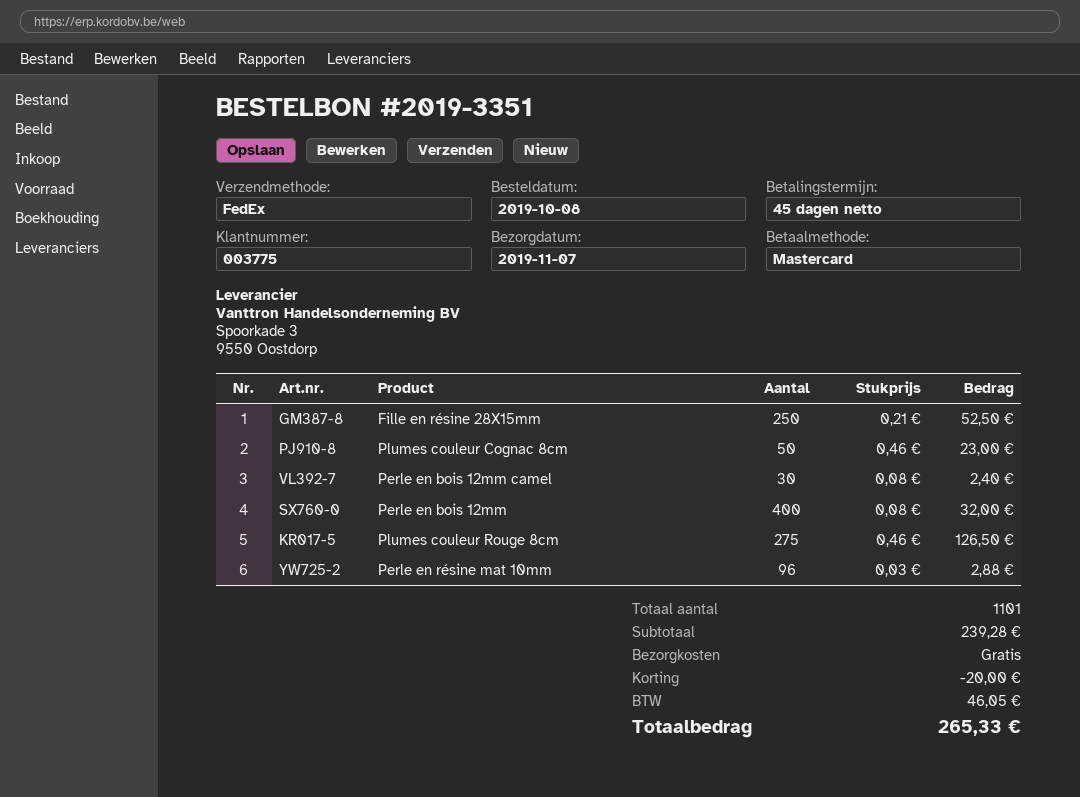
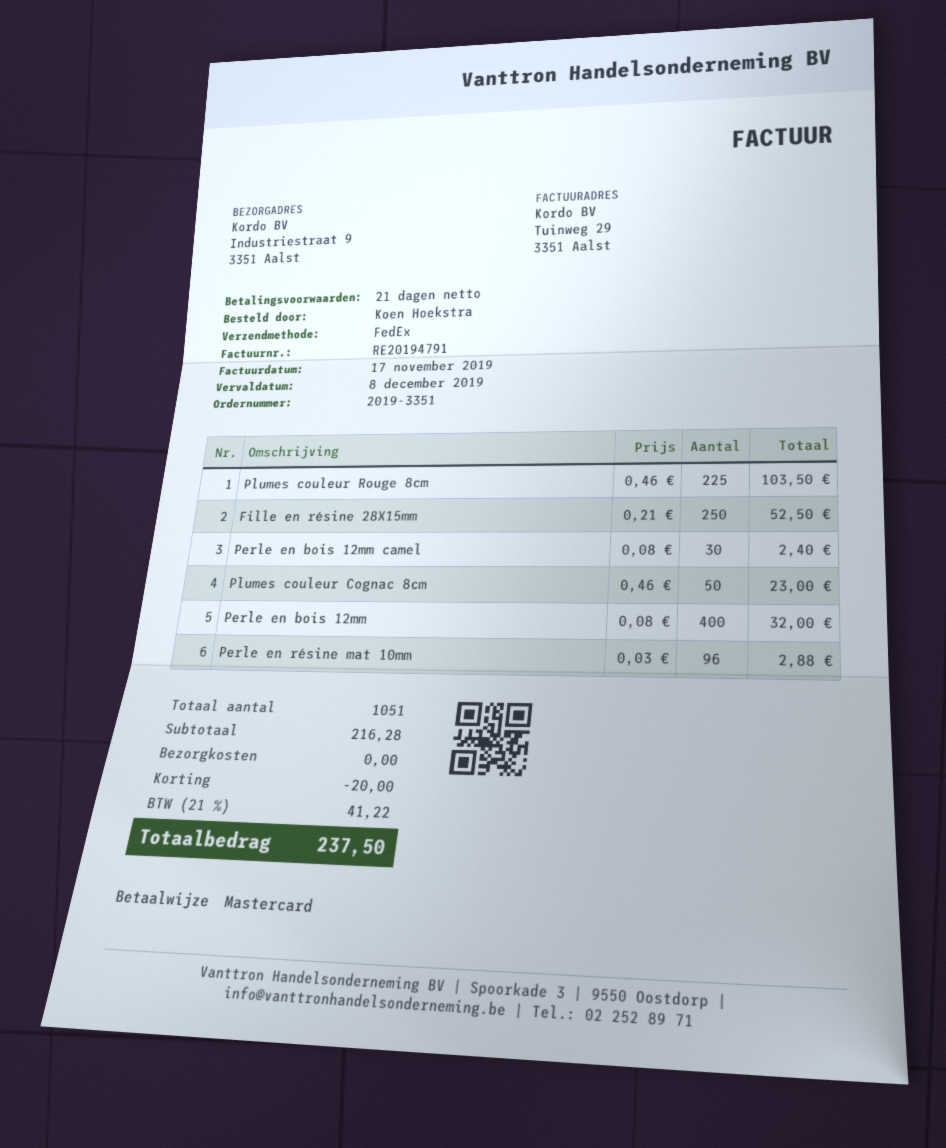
payment terms: 45 days -> 21 days
Plumes couleur Rouge 8cm: 275 x 0.46 = 126.50 -> 225 x 0.46 = 103.50
total quantity: 1101 -> 1051
subtotal: 239.28 -> 216.28
tax: 46.05 -> 41.22
total: 265.33 -> 237.50

